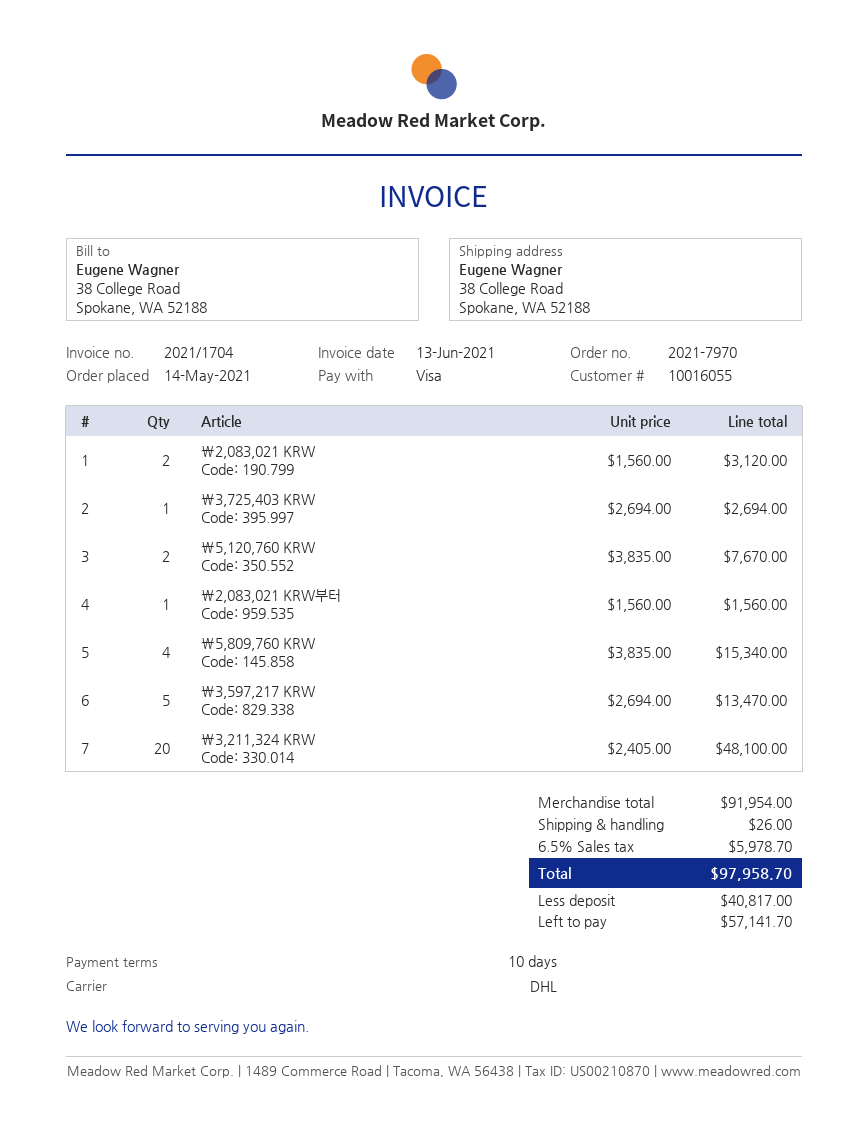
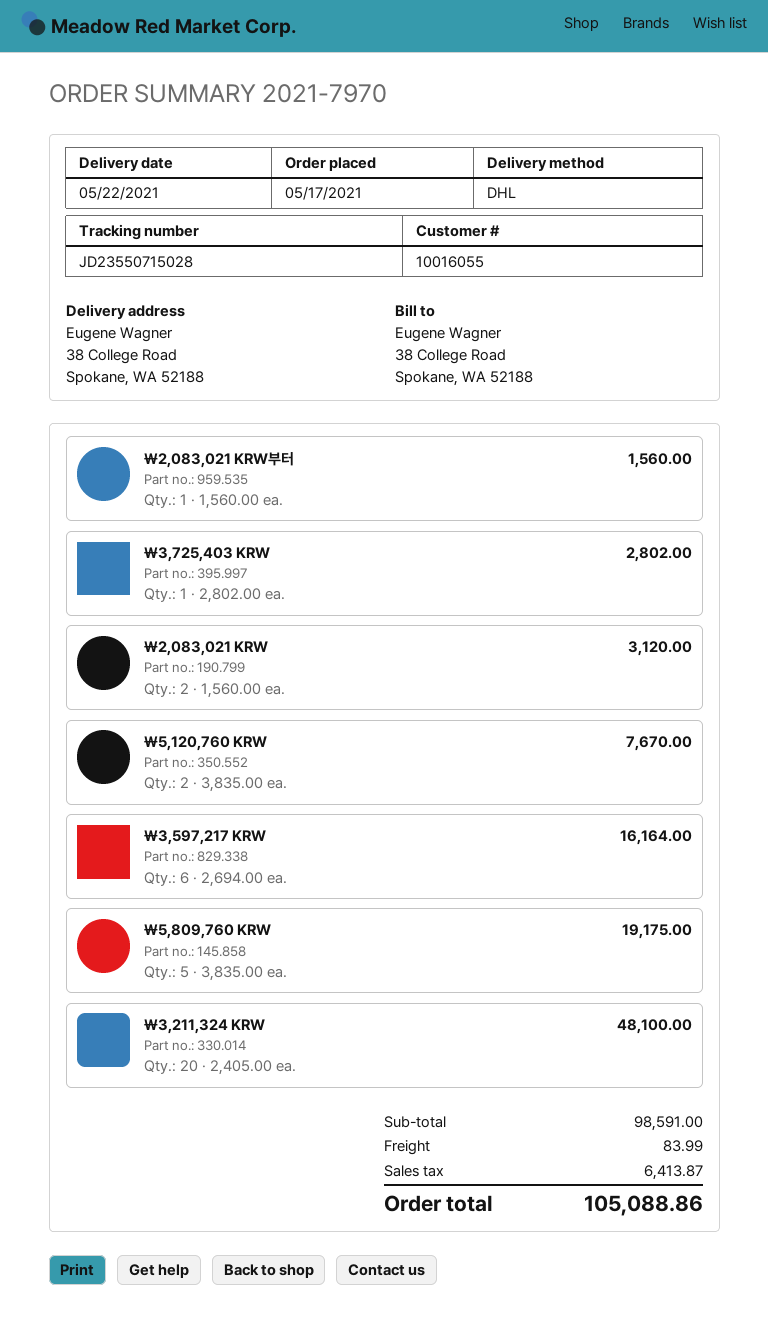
order date: 2021-05-14 -> 2021-05-17
₩3,725,403 KRW: 1 x 2694.00 = 2694.00 -> 1 x 2802.00 = 2802.00
₩5,809,760 KRW: 4 x 3835.00 = 15340.00 -> 5 x 3835.00 = 19175.00
₩3,597,217 KRW: 5 x 2694.00 = 13470.00 -> 6 x 2694.00 = 16164.00
subtotal: 91954.00 -> 98591.00
shipping: 26.00 -> 83.99
tax: 5978.70 -> 6413.87
total: 97958.70 -> 105088.86

